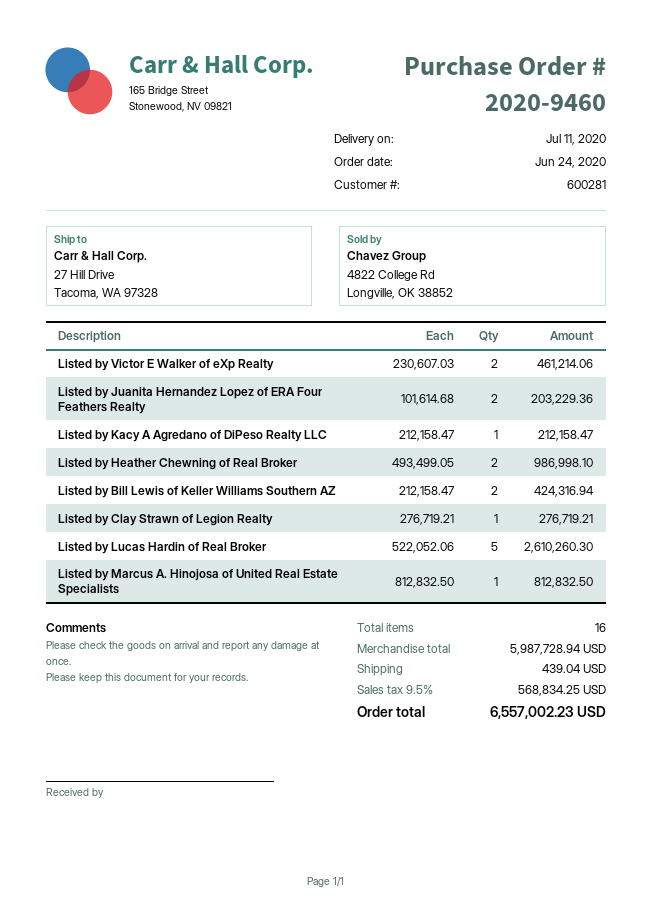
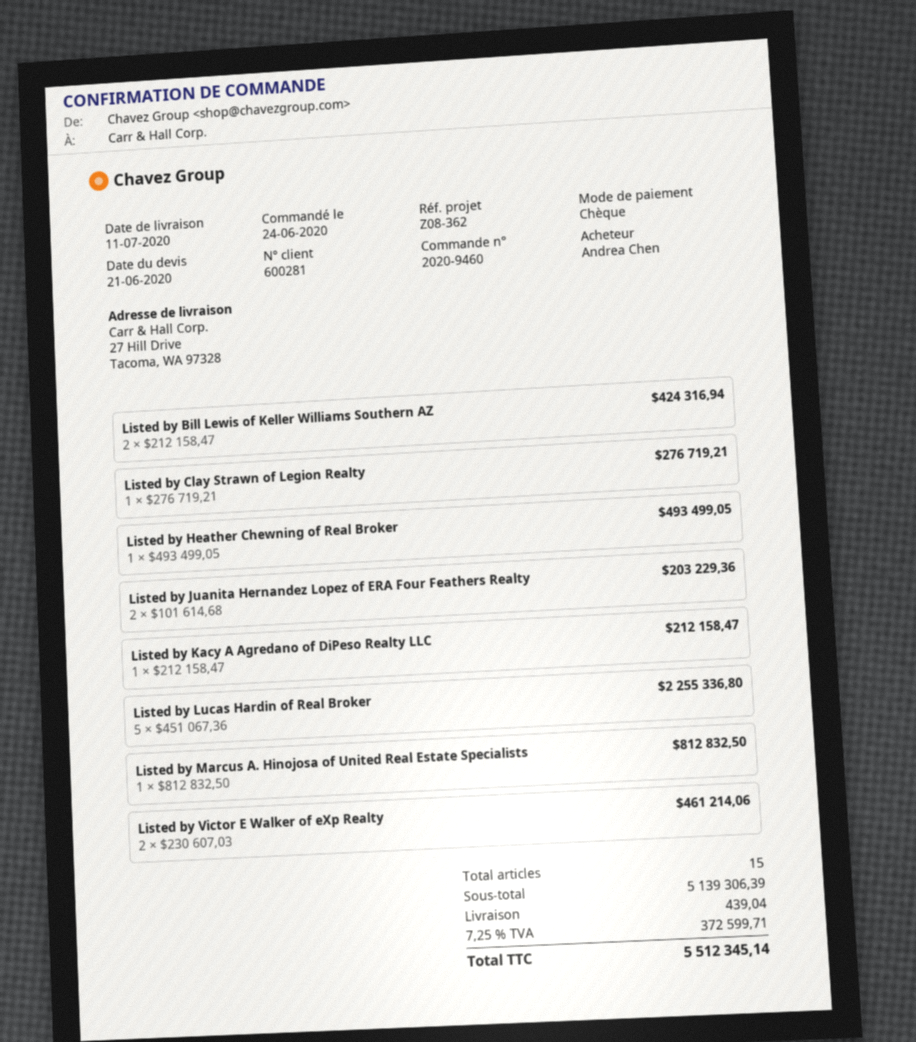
Listed by Heather Chewning of Real Broker: 2 x 493499.05 = 986998.10 -> 1 x 493499.05 = 493499.05
Listed by Lucas Hardin of Real Broker: 5 x 522052.06 = 2610260.30 -> 5 x 451067.36 = 2255336.80
total quantity: 16 -> 15
subtotal: 5987728.94 -> 5139306.39
tax: 9.5% = 568834.25 -> 7.25% = 372599.71
total: 6557002.23 -> 5512345.14

